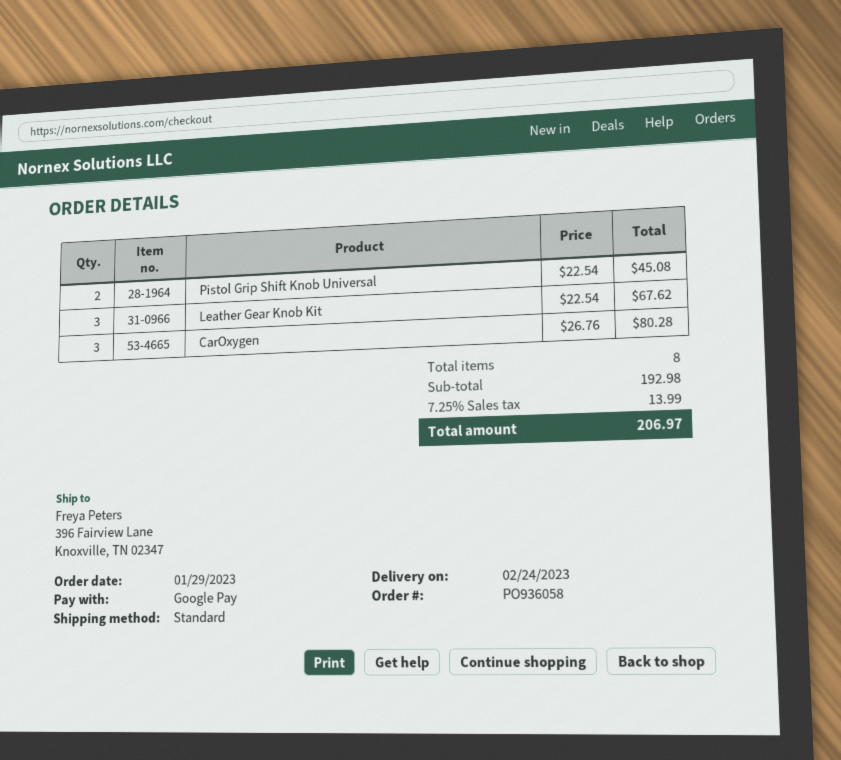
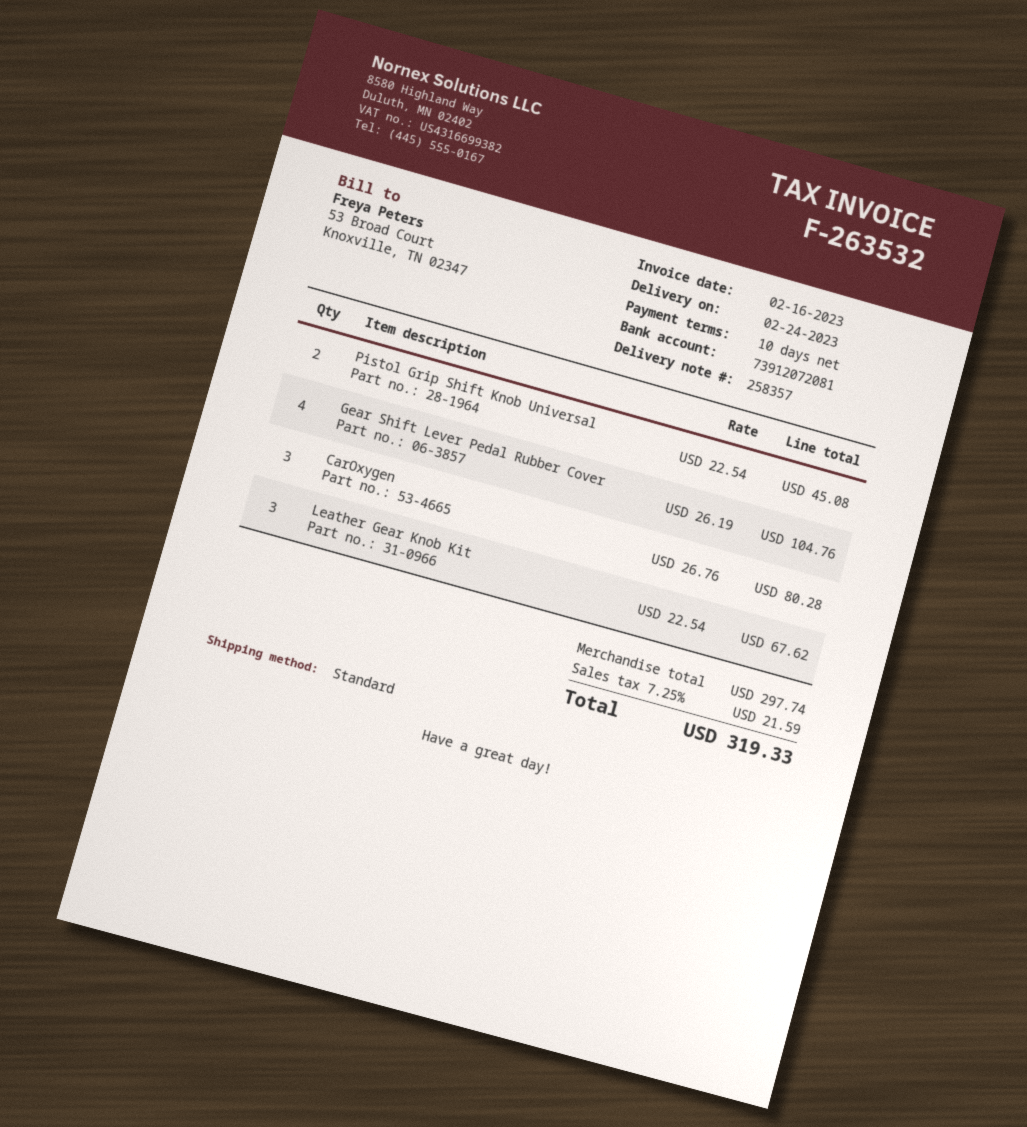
Gear Shift Lever Pedal Rubber Cover: none -> 4 x 26.19 = 104.76
subtotal: 192.98 -> 297.74
tax: 7.25% = 13.99 -> 7.25% = 21.59
total: 206.97 -> 319.33

